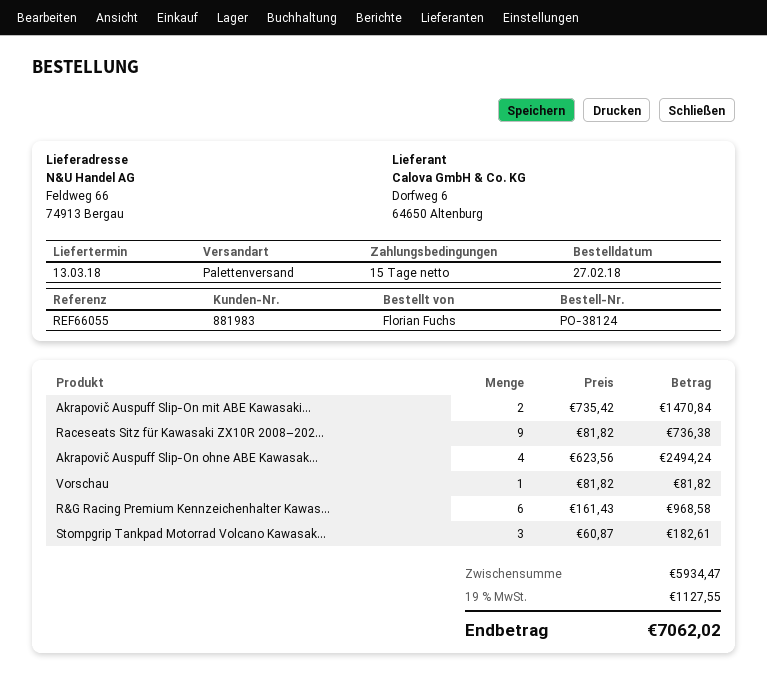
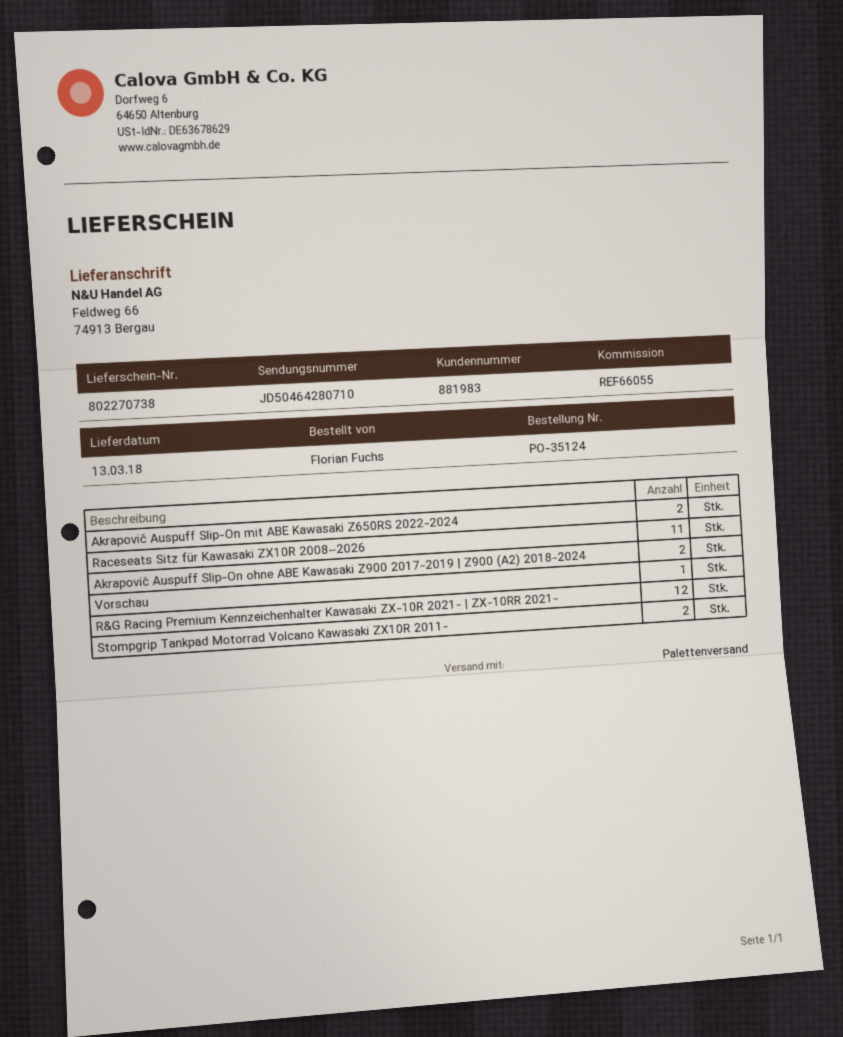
order number: PO-38124 -> PO-35124
Raceseats Sitz für Kawasaki ZX10R 2008–202...: 9 -> 11
Akrapovič Auspuff Slip-On ohne ABE Kawasak...: 4 -> 2
R&G Racing Premium Kennzeichenhalter Kawas...: 6 -> 12
Stompgrip Tankpad Motorrad Volcano Kawasak...: 3 -> 2

